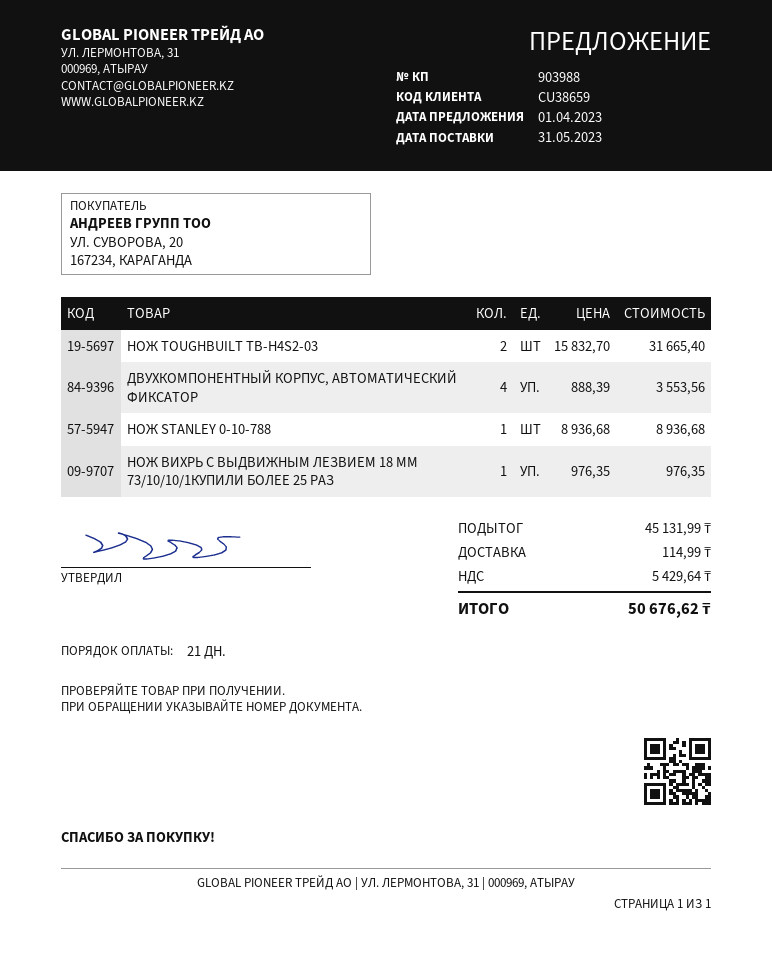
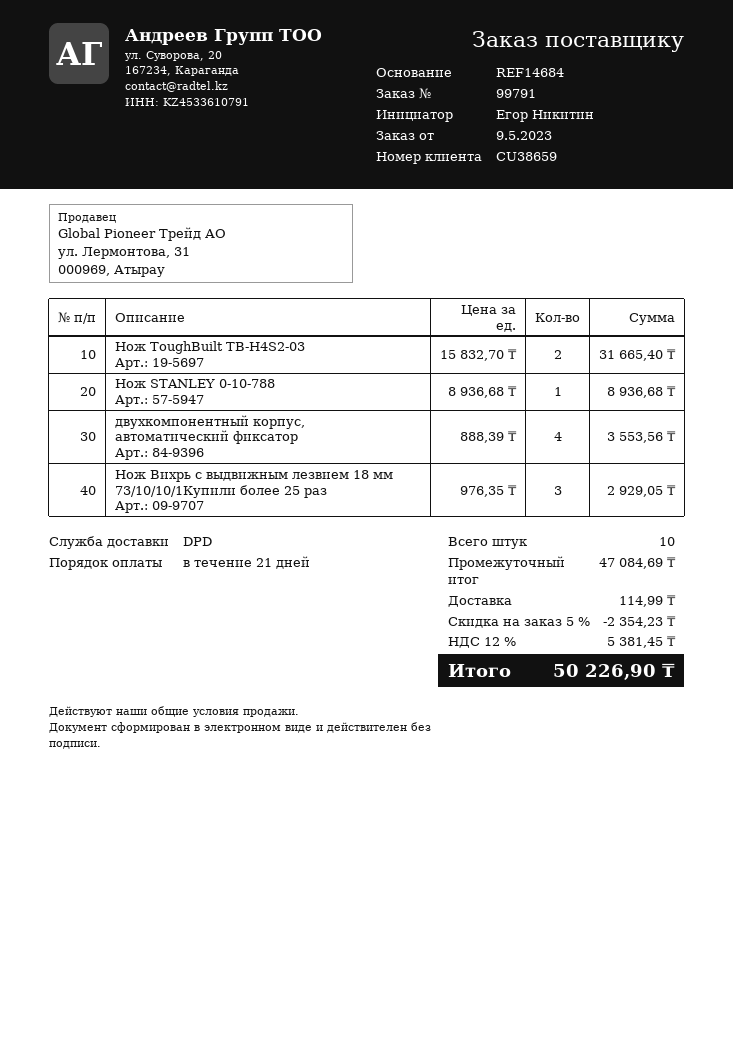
НОЖ ВИХРЬ С ВЫДВИЖНЫМ ЛЕЗВИЕМ 18 ММ 73/10/10/1КУПИЛИ БОЛЕЕ 25 РАЗ: 1 x 976.35 = 976.35 -> 3 x 976.35 = 2929.05
subtotal: 45131.99 -> 47084.69
discount: none -> 5% = 2354.23
tax: 5429.64 -> 5381.45
total: 50676.62 -> 50226.90

